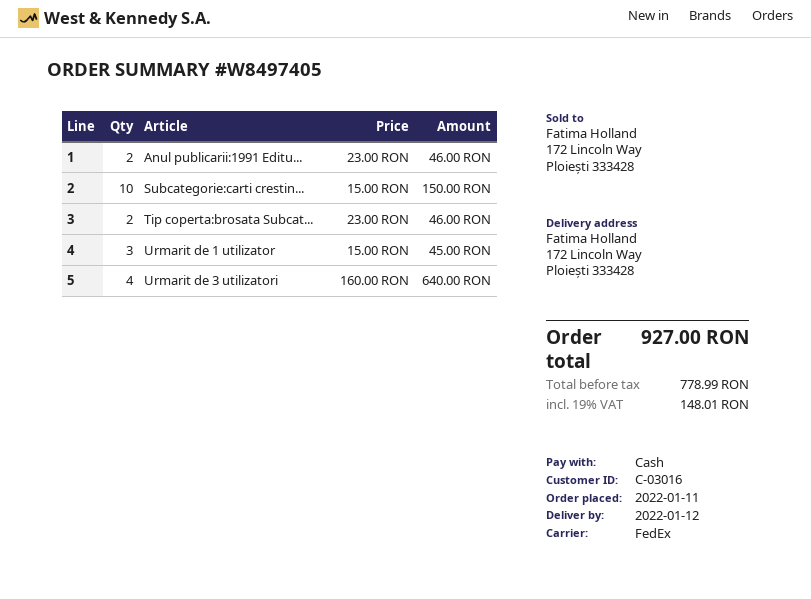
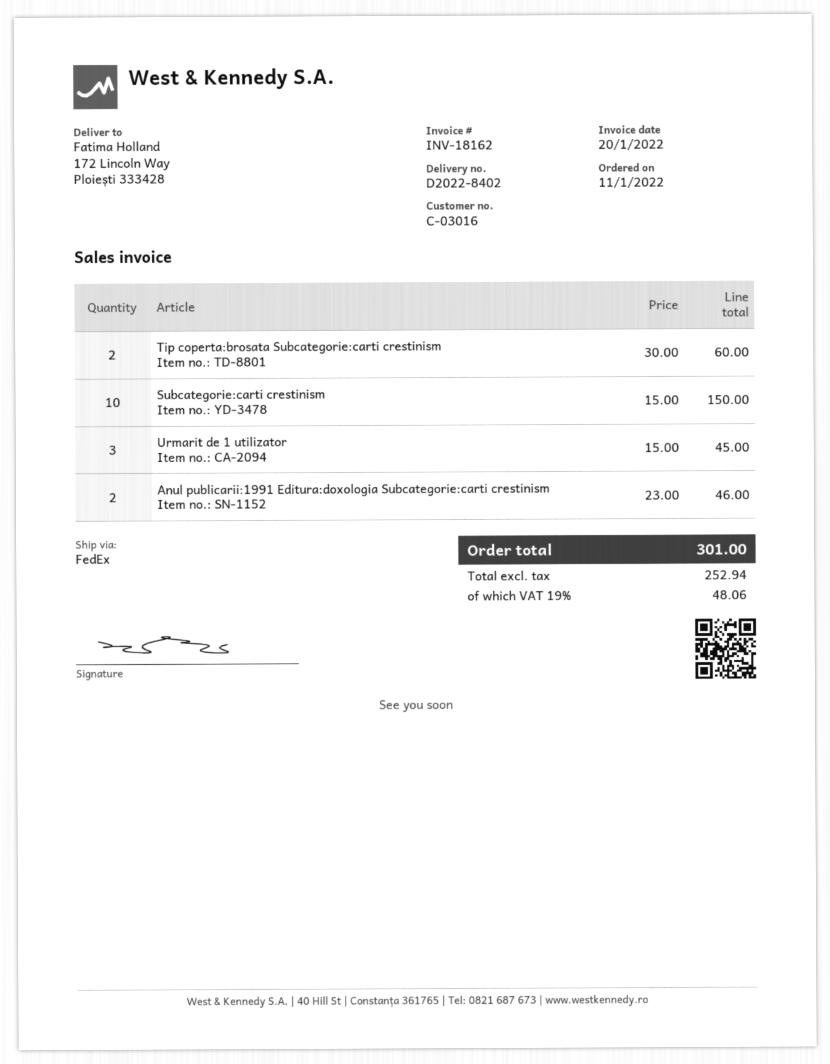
Tip coperta:brosata Subcat...: 2 x 23.00 = 46.00 -> 2 x 30.00 = 60.00
Urmarit de 3 utilizatori: 4 x 160.00 = 640.00 -> none
net: 778.99 -> 252.94
tax: 19% = 148.01 -> 19% = 48.06
total: 927.00 -> 301.00

